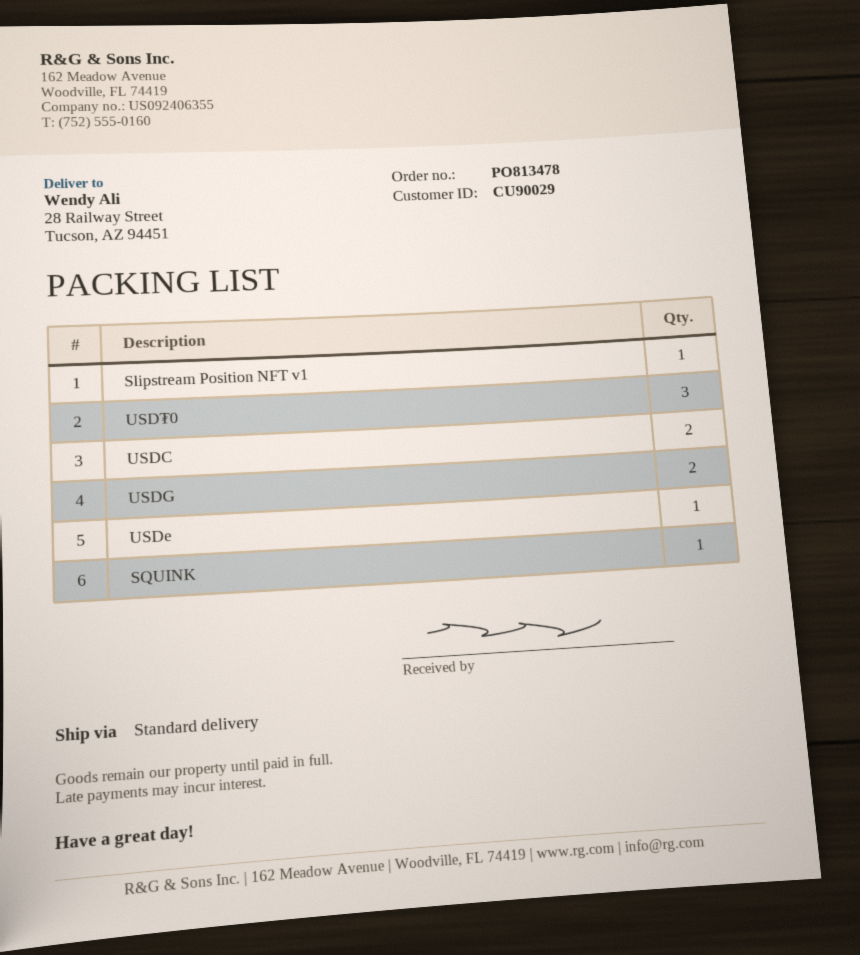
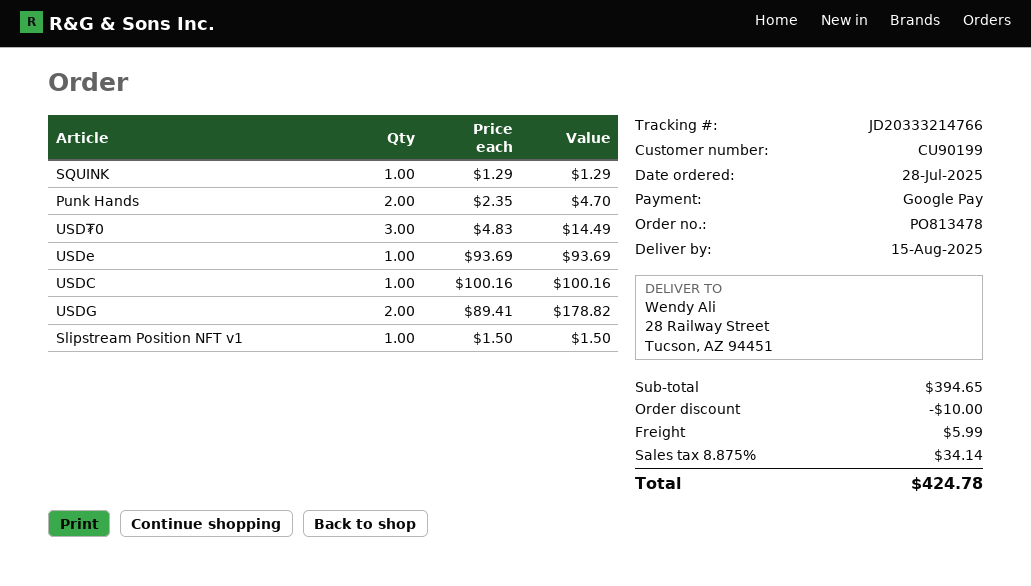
customer number: CU90029 -> CU90199
USDC: 2 -> 1
Punk Hands: none -> 2

